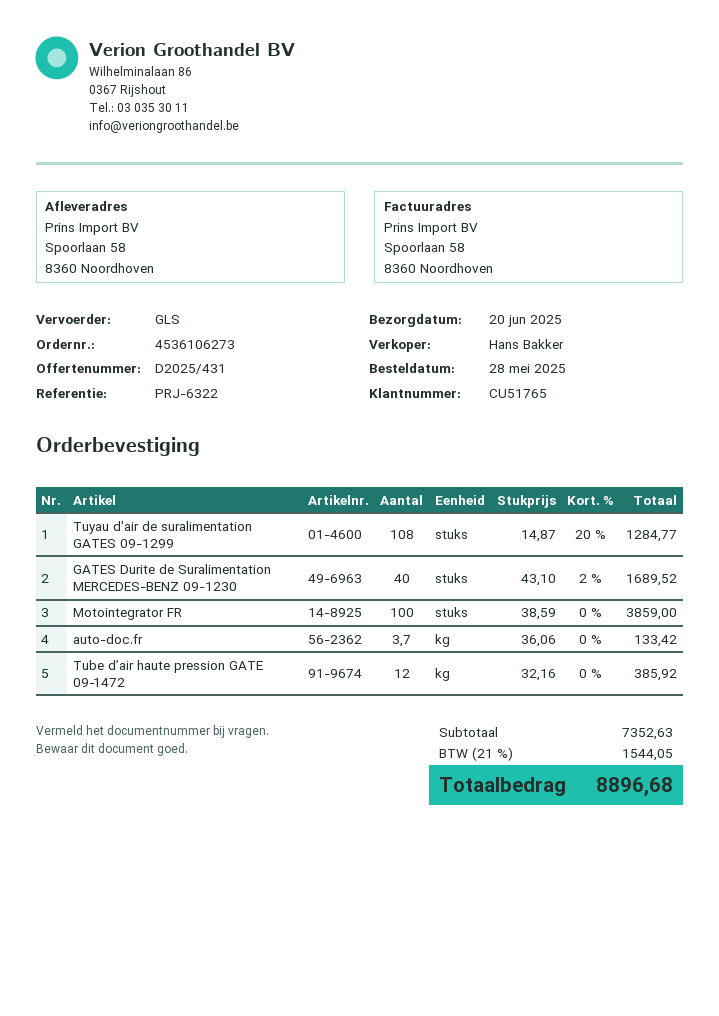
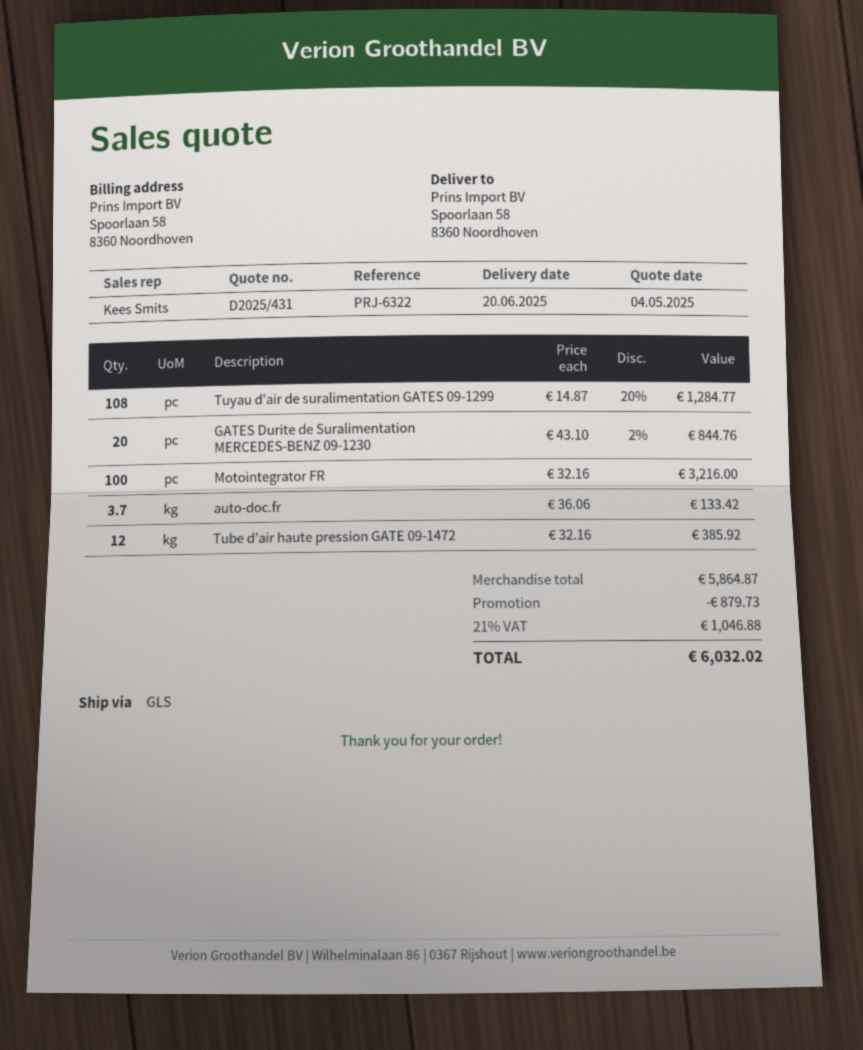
sales rep: Hans Bakker -> Kees Smits
GATES Durite de Suralimentation MERCEDES-BENZ 09-1230: 40 x 43.10 - 2% = 1689.52 -> 20 x 43.10 - 2% = 844.76
Motointegrator FR: 100 x 38.59 = 3859.00 -> 100 x 32.16 = 3216.00
subtotal: 7352.63 -> 5864.87
discount: none -> 879.73
tax: 21% = 1544.05 -> 21% = 1046.88
total: 8896.68 -> 6032.02

